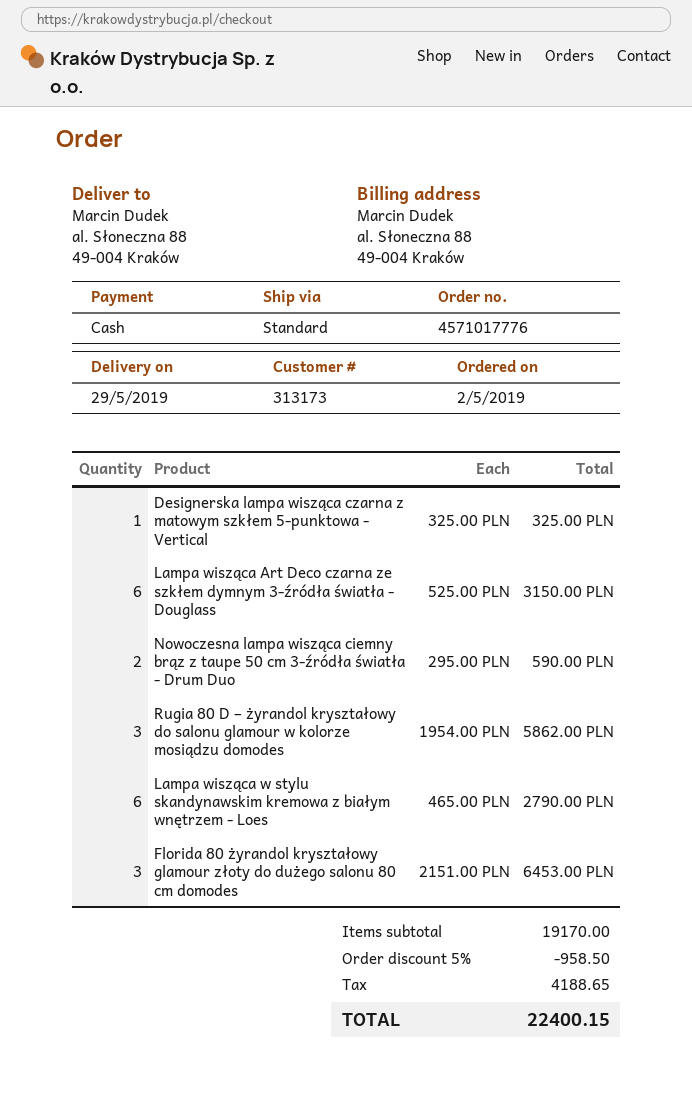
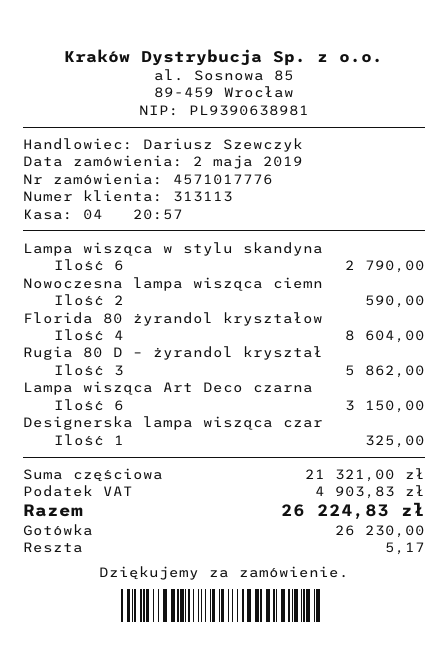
customer number: 313173 -> 313113
Florida 80 żyrandol kryształowy glamour złoty do dużego salonu 80 cm domodes: 3 for 6453.00 -> 4 for 8604.00
subtotal: 19170.00 -> 21321.00
discount: 5% = 958.50 -> none
tax: 4188.65 -> 4903.83
total: 22400.15 -> 26224.83

